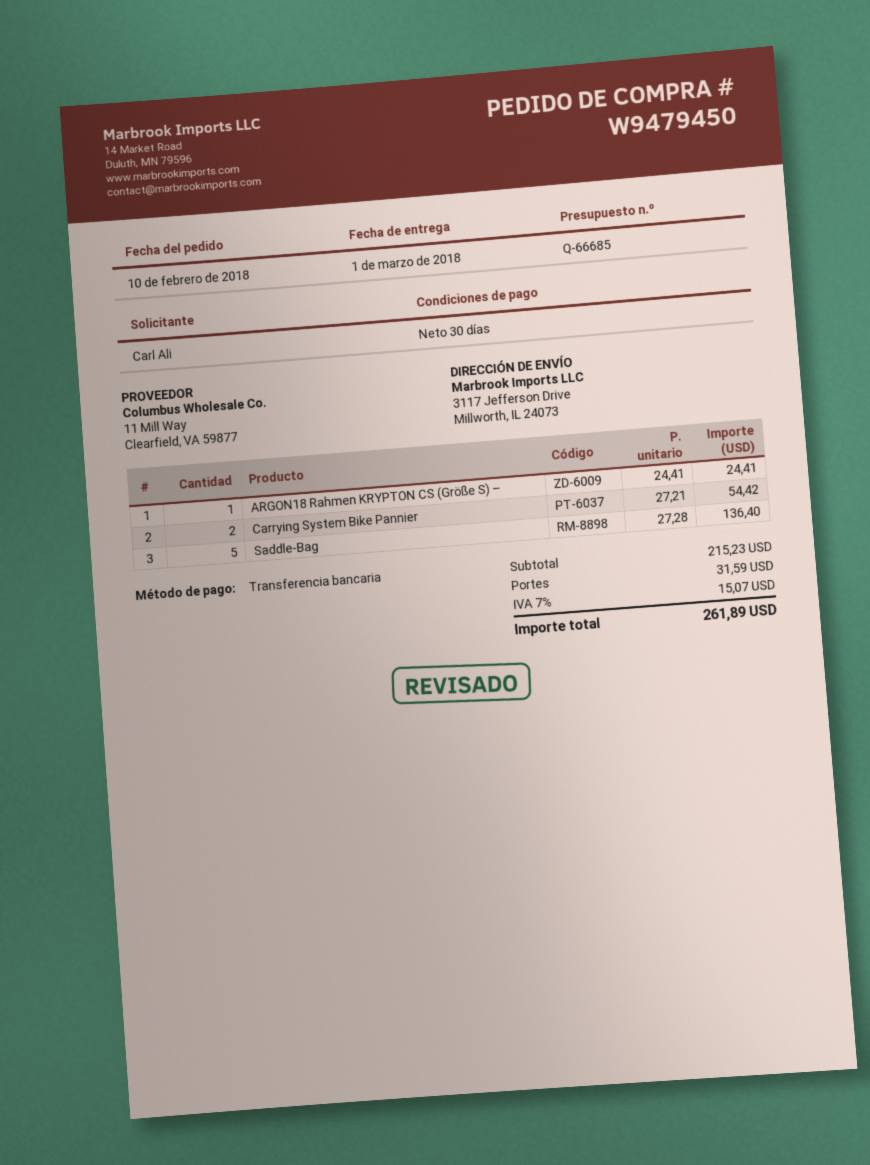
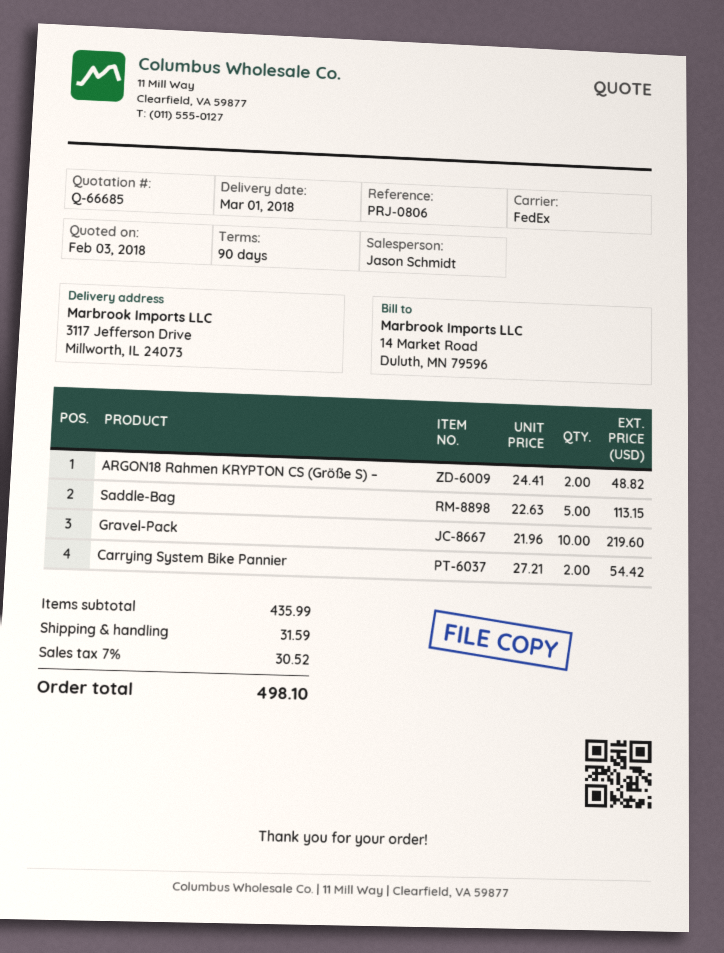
payment terms: 30 days -> 90 days
ARGON18 Rahmen KRYPTON CS (Größe S) –: 1 x 24.41 = 24.41 -> 2 x 24.41 = 48.82
Saddle-Bag: 5 x 27.28 = 136.40 -> 5 x 22.63 = 113.15
Gravel-Pack: none -> 10 x 21.96 = 219.60
subtotal: 215.23 -> 435.99
tax: 7% = 15.07 -> 7% = 30.52
total: 261.89 -> 498.10

